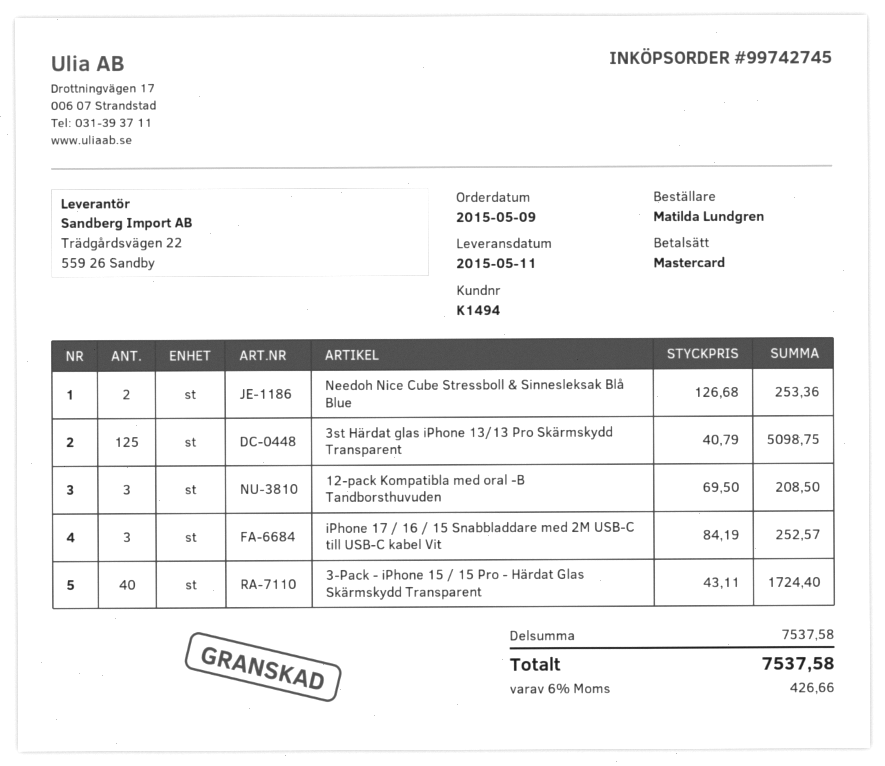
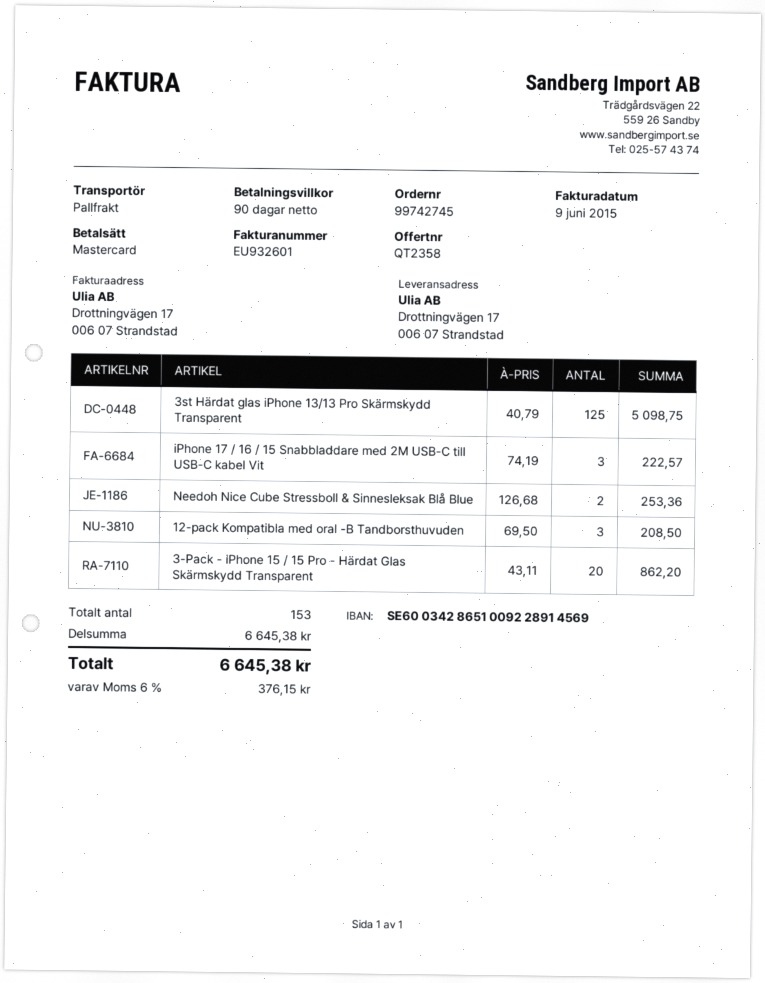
iPhone 17 / 16 / 15 Snabbladdare med 2M USB-C till USB-C kabel Vit: 3 x 84.19 = 252.57 -> 3 x 74.19 = 222.57
3-Pack - iPhone 15 / 15 Pro - Härdat Glas Skärmskydd Transparent: 40 x 43.11 = 1724.40 -> 20 x 43.11 = 862.20
subtotal: 7537.58 -> 6645.38
tax: 6% = 426.66 -> 6% = 376.15
total: 7537.58 -> 6645.38

